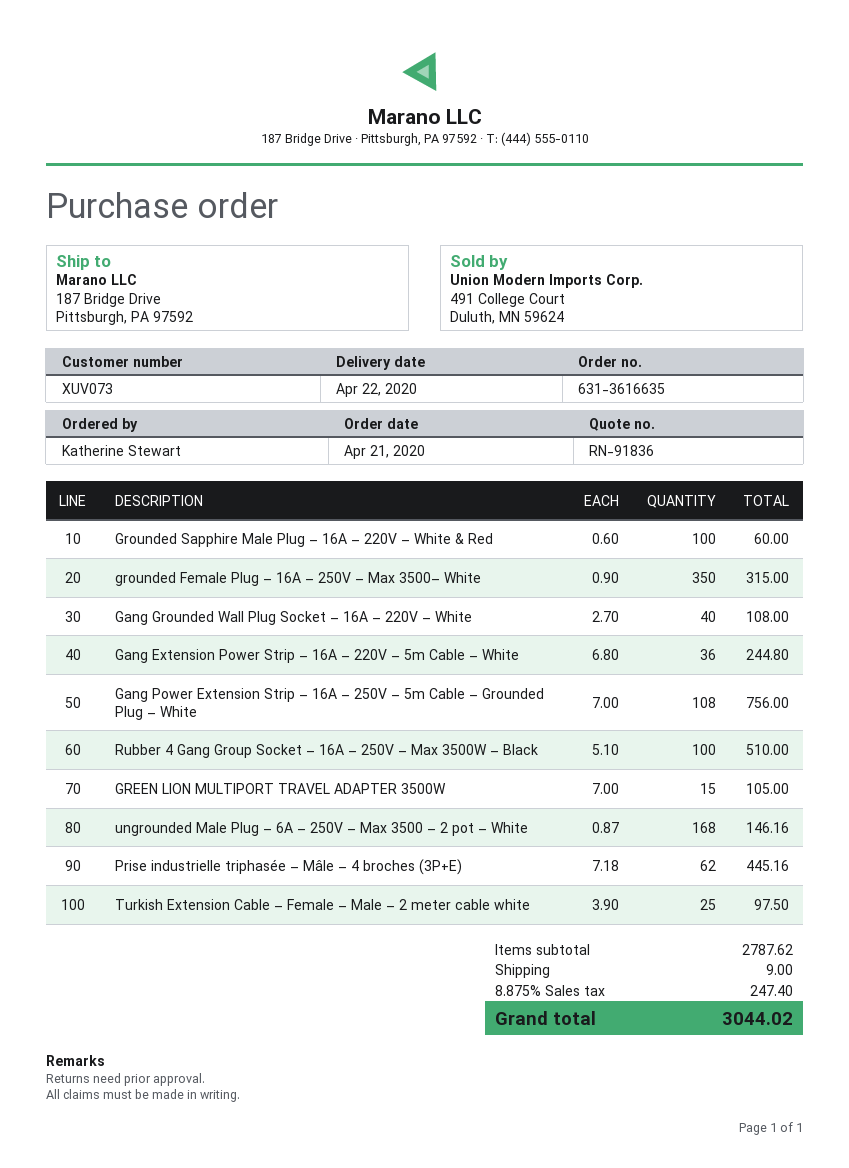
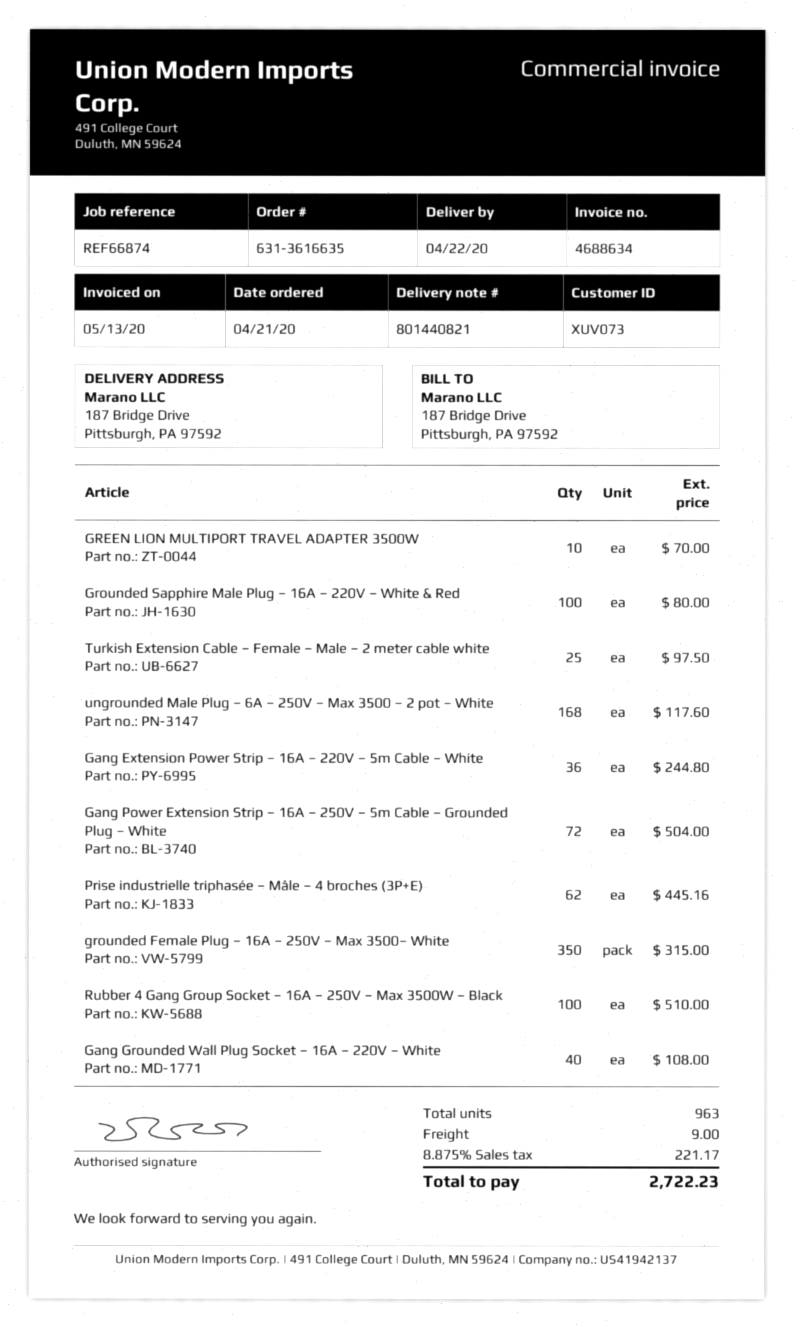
Grounded Sapphire Male Plug – 16A – 220V – White & Red: 100 for 60.00 -> 100 for 80.00
Gang Power Extension Strip – 16A – 250V – 5m Cable – Grounded Plug – White: 108 for 756.00 -> 72 for 504.00
GREEN LION MULTIPORT TRAVEL ADAPTER 3500W: 15 for 105.00 -> 10 for 70.00
ungrounded Male Plug – 6A – 250V – Max 3500 – 2 pot – White: 168 for 146.16 -> 168 for 117.60
tax: 8.875% = 247.40 -> 8.875% = 221.17
total: 3044.02 -> 2722.23

